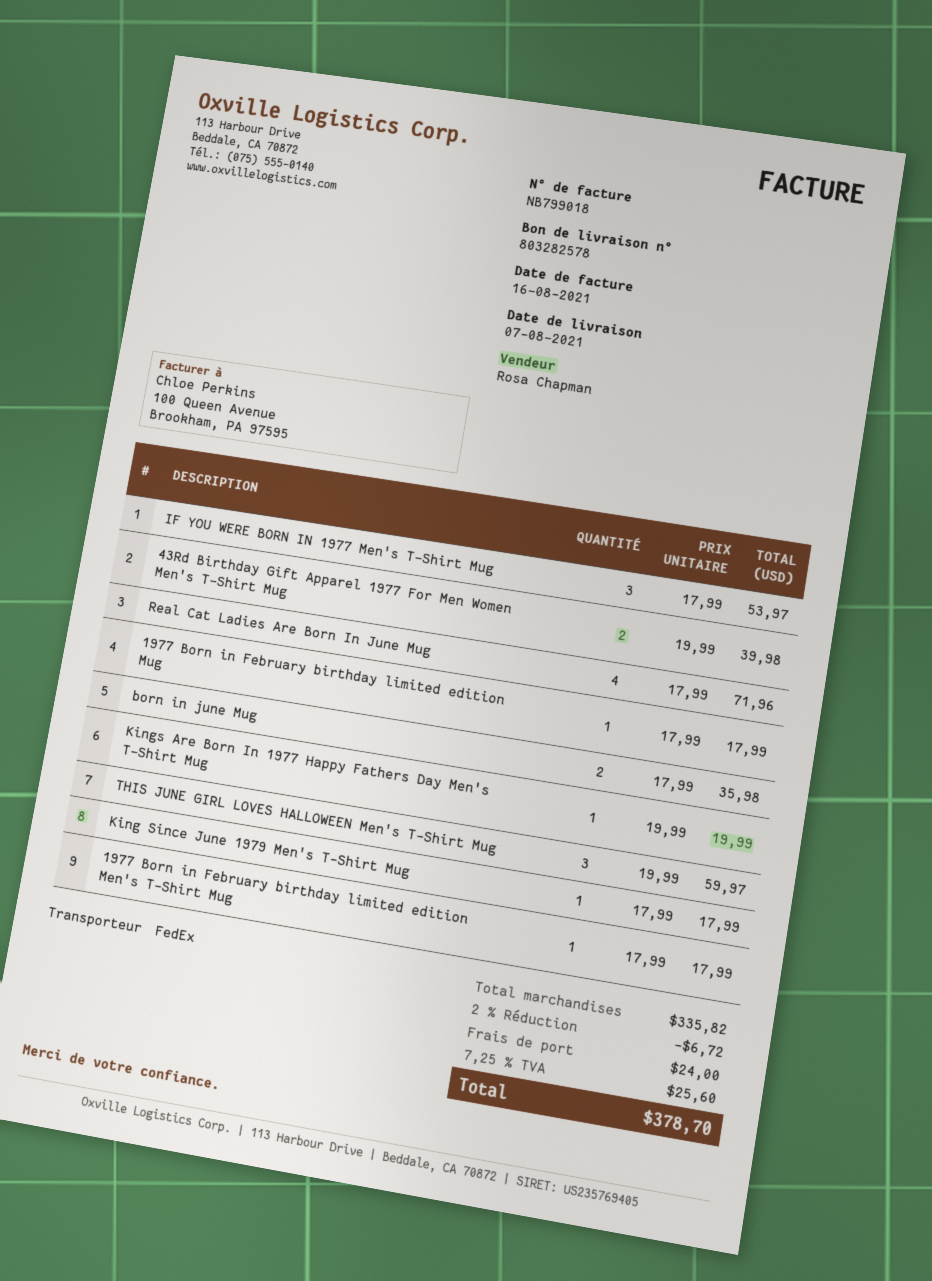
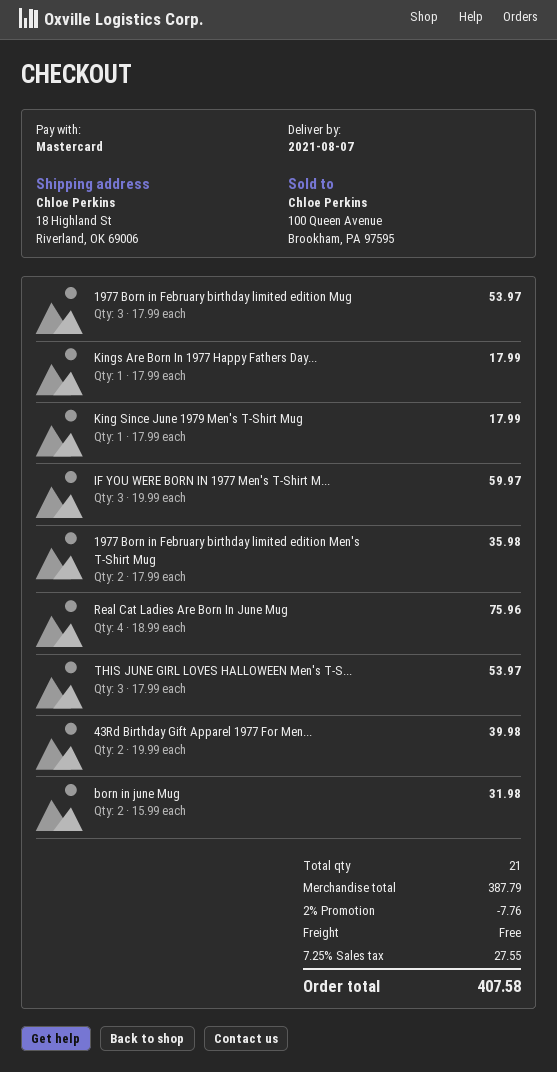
IF YOU WERE BORN IN 1977 Men's T-Shirt Mug: 3 x 17.99 = 53.97 -> 3 x 19.99 = 59.97
Real Cat Ladies Are Born In June Mug: 4 x 17.99 = 71.96 -> 4 x 18.99 = 75.96
1977 Born in February birthday limited edition Mug: 1 x 17.99 = 17.99 -> 3 x 17.99 = 53.97
born in june Mug: 2 x 17.99 = 35.98 -> 2 x 15.99 = 31.98
Kings Are Born In 1977 Happy Fathers Day Men's T-Shirt Mug: 1 x 19.99 = 19.99 -> 1 x 17.99 = 17.99
THIS JUNE GIRL LOVES HALLOWEEN Men's T-Shirt Mug: 3 x 19.99 = 59.97 -> 3 x 17.99 = 53.97
1977 Born in February birthday limited edition Men's T-Shirt Mug: 1 x 17.99 = 17.99 -> 2 x 17.99 = 35.98
subtotal: 335.82 -> 387.79
discount: 2% = 6.72 -> 2% = 7.76
shipping: 24.00 -> 0.00
tax: 7.25% = 25.60 -> 7.25% = 27.55
total: 378.70 -> 407.58

